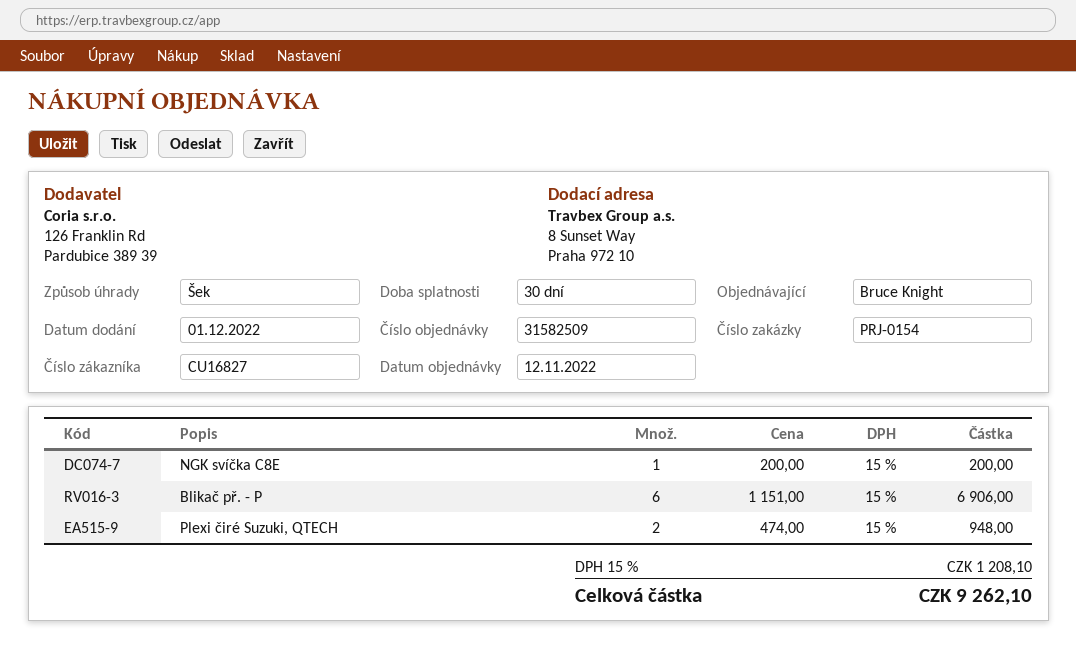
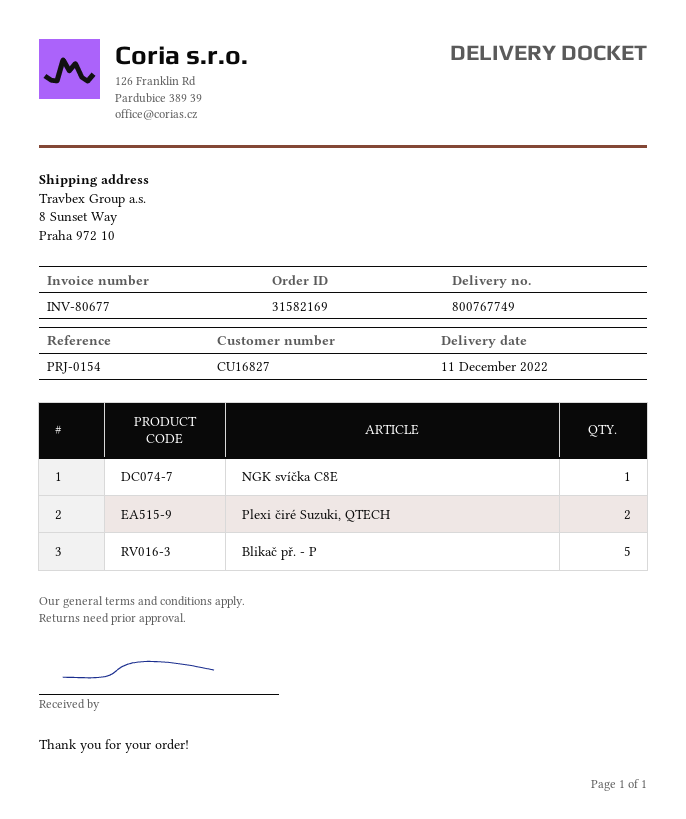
order number: 31582509 -> 31582169
delivery date: 2022-12-01 -> 2022-12-11
Blikač př. - P: 6 -> 5

